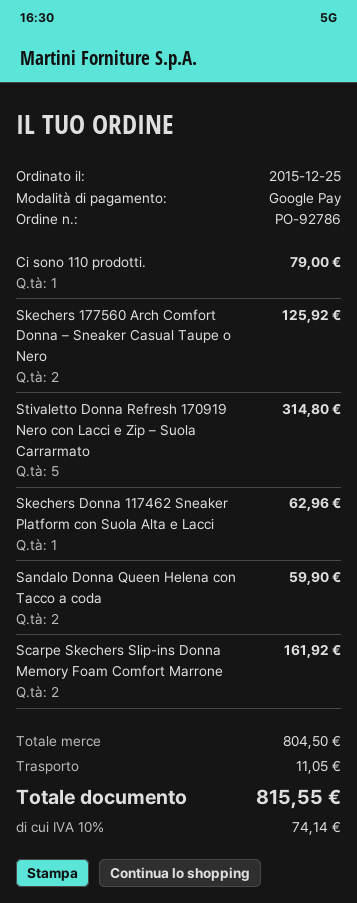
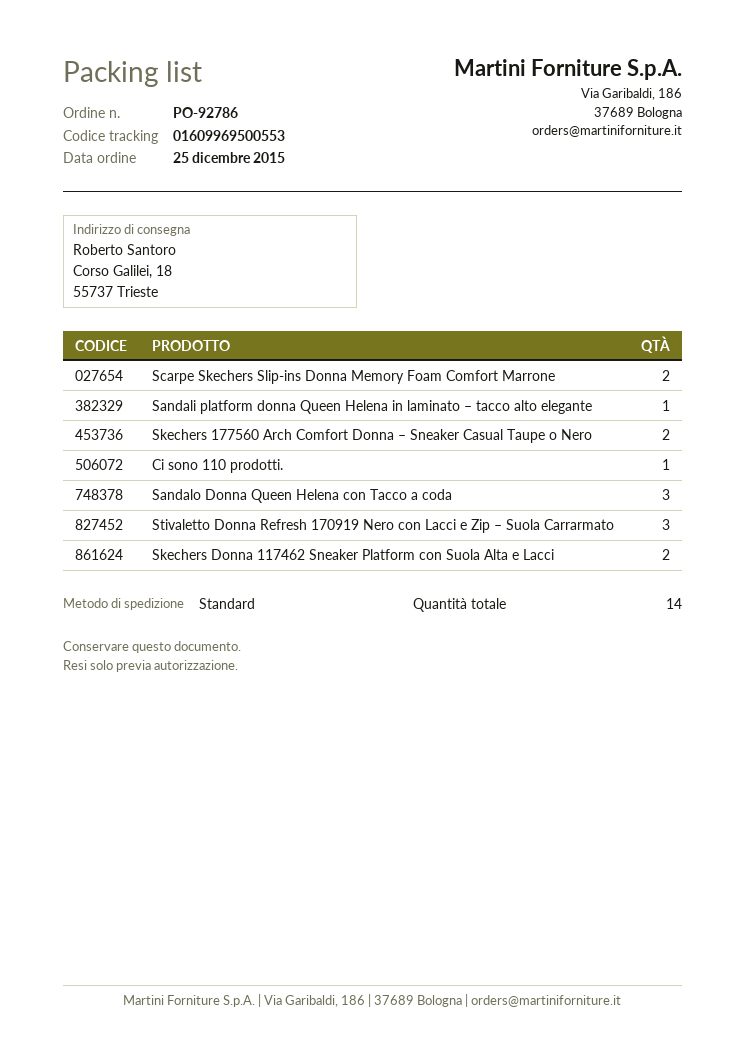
Stivaletto Donna Refresh 170919 Nero con Lacci e Zip – Suola Carrarmato: 5 -> 3
Skechers Donna 117462 Sneaker Platform con Suola Alta e Lacci: 1 -> 2
Sandalo Donna Queen Helena con Tacco a coda: 2 -> 3
Sandali platform donna Queen Helena in laminato – tacco alto elegante: none -> 1

